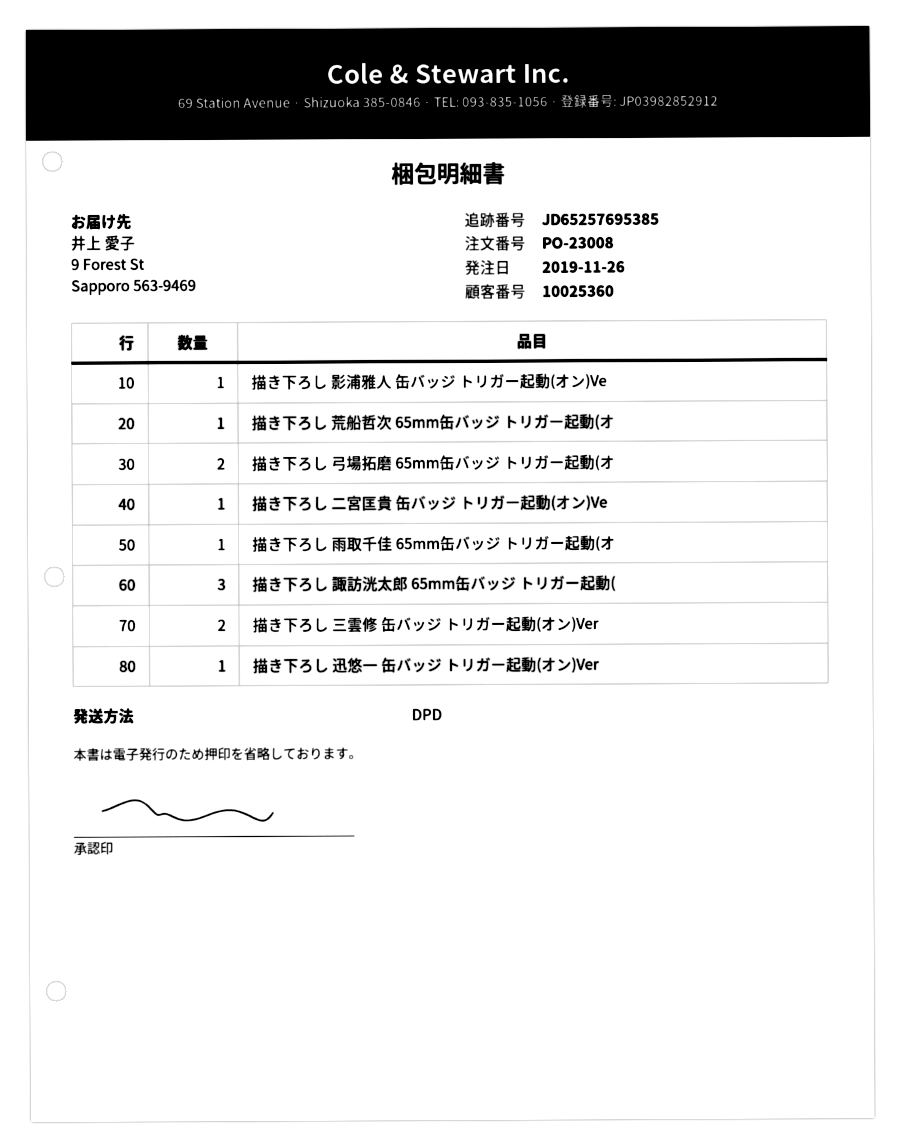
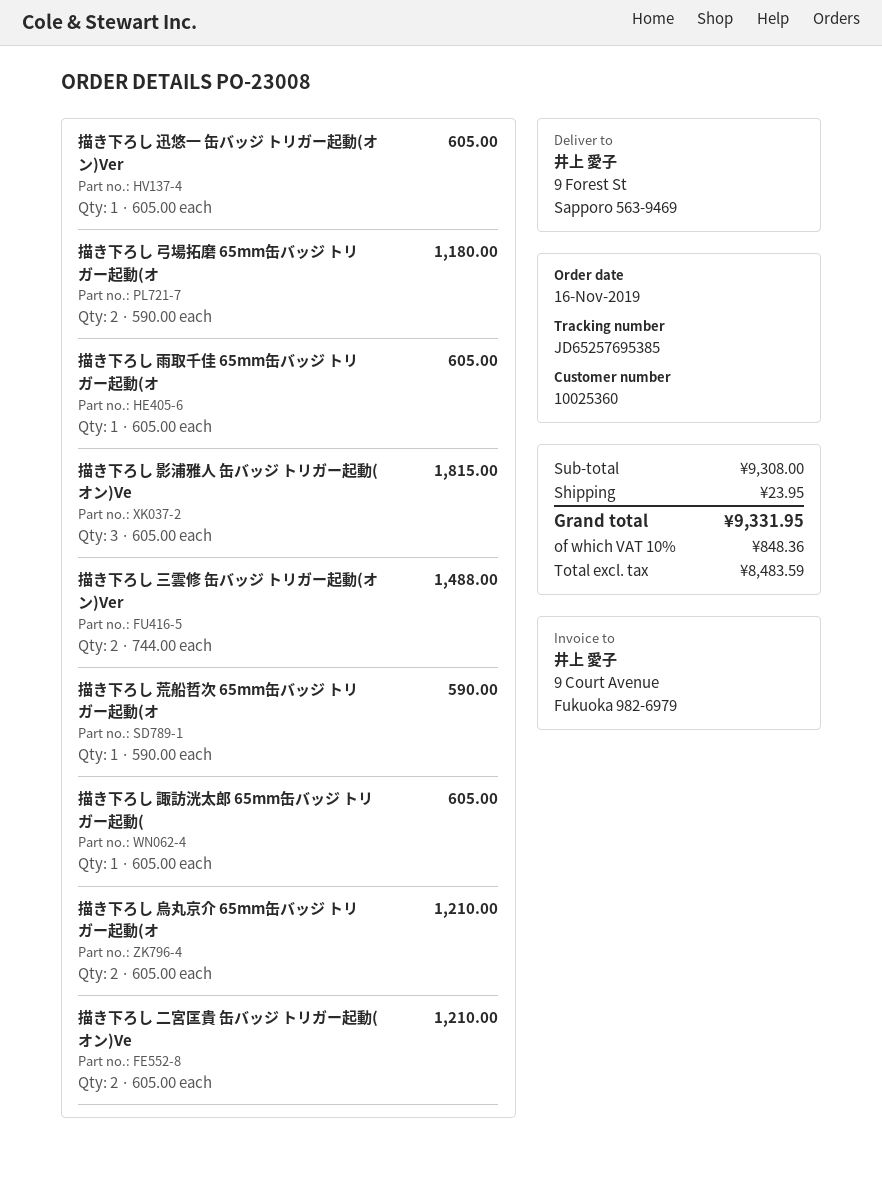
order date: 2019-11-26 -> 2019-11-16
描き下ろし 影浦雅人 缶バッジ トリガー起動(オン)Ve: 1 -> 3
描き下ろし 二宮匡貴 缶バッジ トリガー起動(オン)Ve: 1 -> 2
描き下ろし 諏訪洸太郎 65mm缶バッジ トリガー起動(: 3 -> 1
描き下ろし 烏丸京介 65mm缶バッジ トリガー起動(オ: none -> 2

